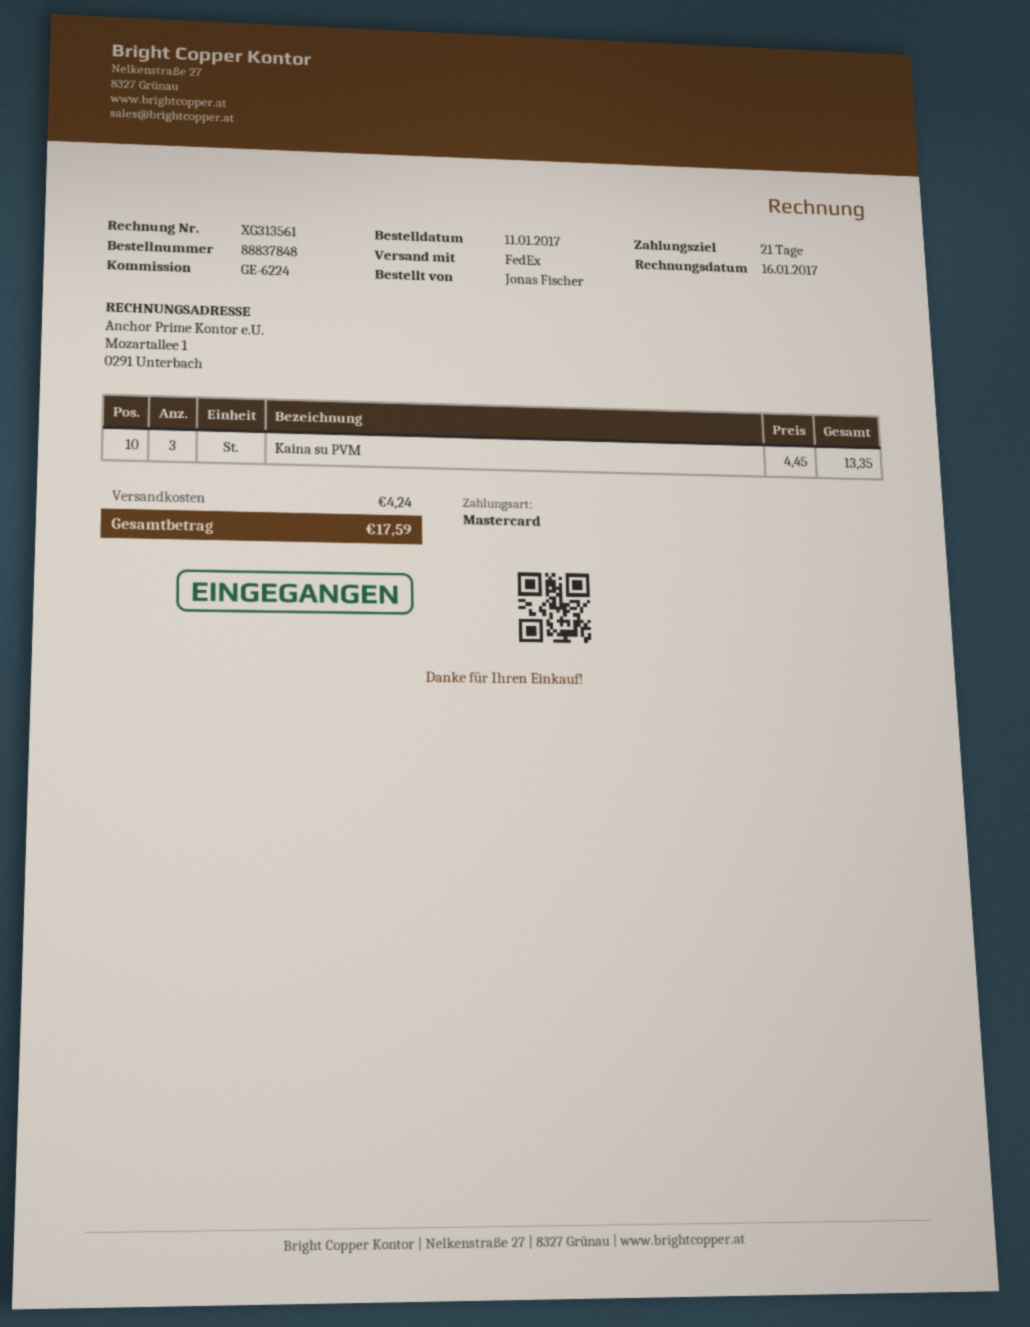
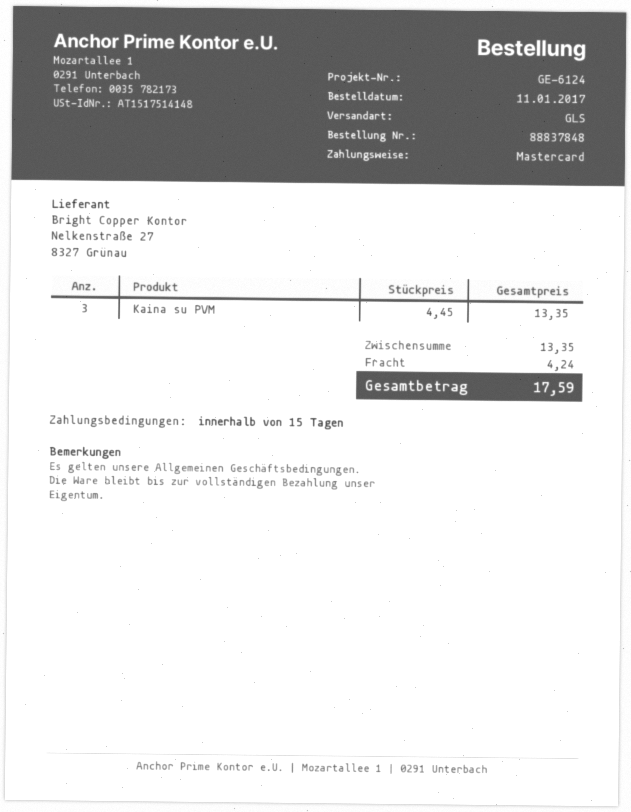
payment terms: 21 days -> 15 days
reference: GE-6224 -> GE-6124
shipping method: FedEx -> GLS

